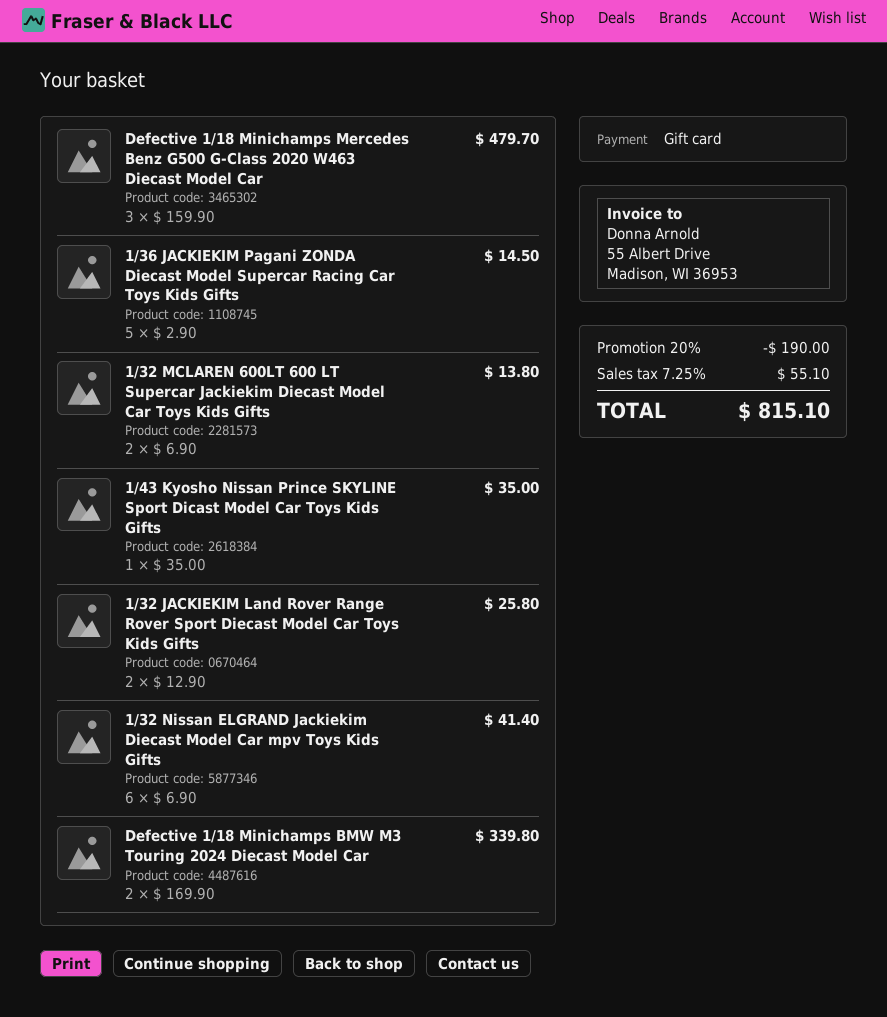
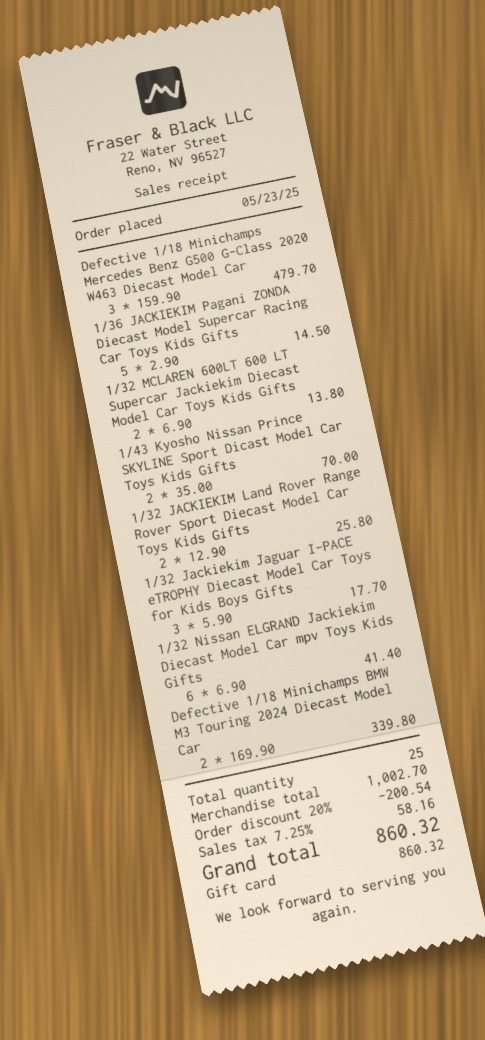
1/43 Kyosho Nissan Prince SKYLINE Sport Dicast Model Car Toys Kids Gifts: 1 x 35.00 = 35.00 -> 2 x 35.00 = 70.00
1/32 Jackiekim Jaguar I-PACE eTROPHY Diecast Model Car Toys for Kids Boys Gifts: none -> 3 x 5.90 = 17.70
discount: 20% = 190.00 -> 20% = 200.54
tax: 7.25% = 55.10 -> 7.25% = 58.16
total: 815.10 -> 860.32

